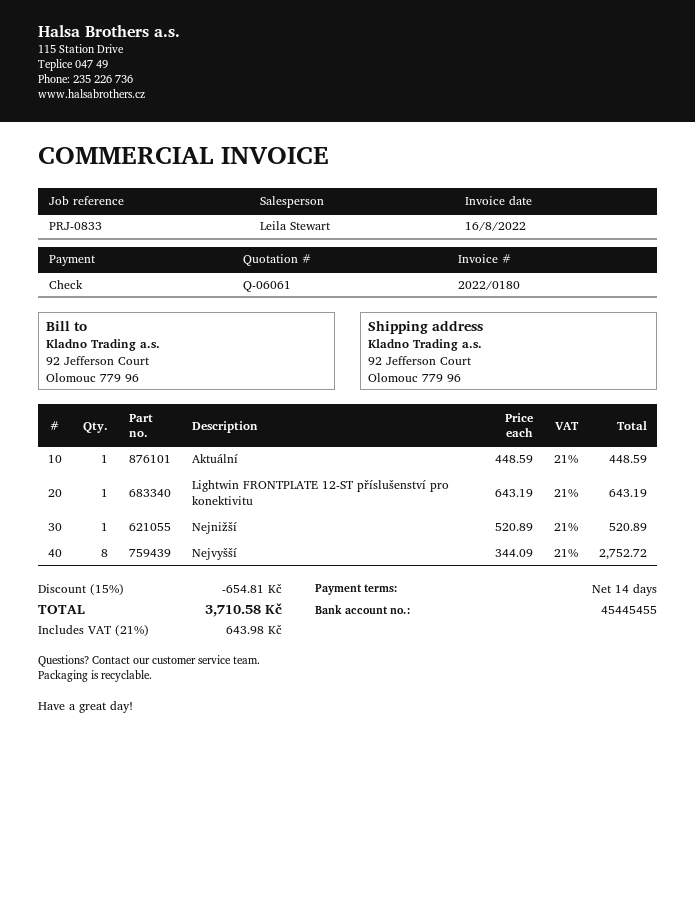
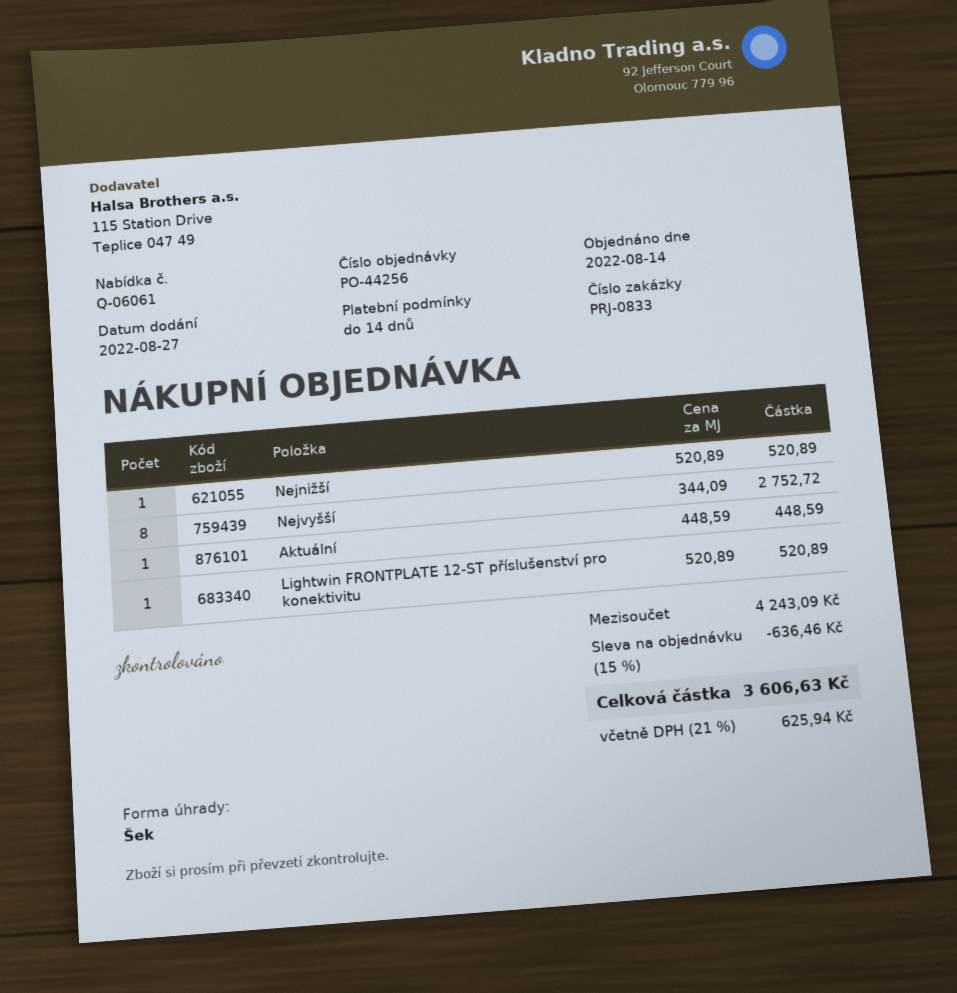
Lightwin FRONTPLATE 12-ST příslušenství pro konektivitu: 1 x 643.19 = 643.19 -> 1 x 520.89 = 520.89
discount: 15% = 654.81 -> 15% = 636.46
tax: 21% = 643.98 -> 21% = 625.94
total: 3710.58 -> 3606.63

